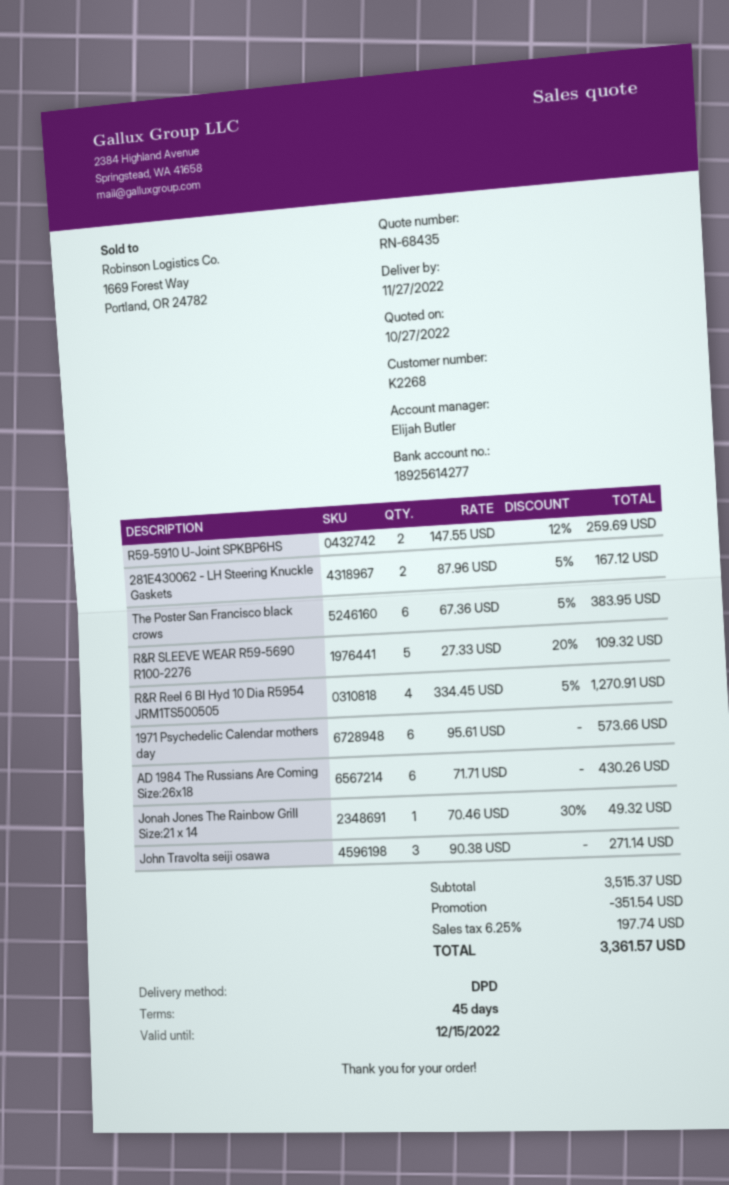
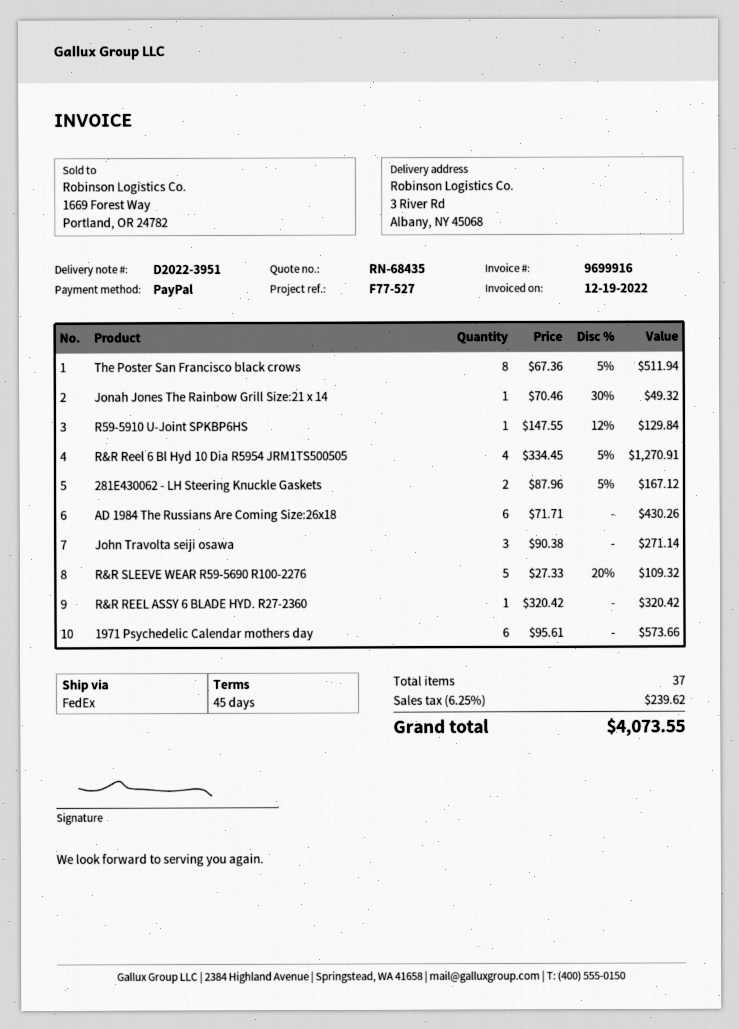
shipping method: DPD -> FedEx
R59-5910 U-Joint SPKBP6HS: 2 x 147.55 - 12% = 259.69 -> 1 x 147.55 - 12% = 129.84
The Poster San Francisco black crows: 6 x 67.36 - 5% = 383.95 -> 8 x 67.36 - 5% = 511.94
R&R REEL ASSY 6 BLADE HYD. R27-2360: none -> 1 x 320.42 = 320.42
discount: 351.54 -> none
tax: 6.25% = 197.74 -> 6.25% = 239.62
total: 3361.57 -> 4073.55

